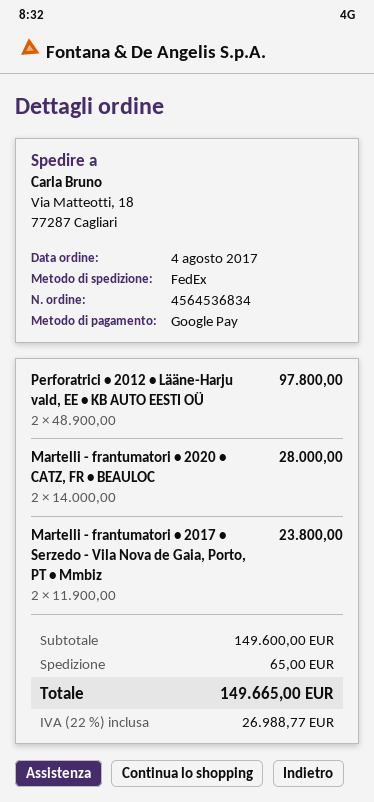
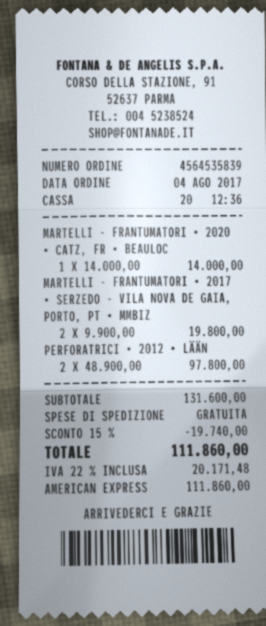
order number: 4564536834 -> 4564535839
payment method: Google Pay -> American Express
Martelli - frantumatori • 2020 • CATZ, FR • BEAULOC: 2 x 14000.00 = 28000.00 -> 1 x 14000.00 = 14000.00
Martelli - frantumatori • 2017 • Serzedo - Vila Nova de Gaia, Porto, PT • Mmbiz: 2 x 11900.00 = 23800.00 -> 2 x 9900.00 = 19800.00
subtotal: 149600.00 -> 131600.00
discount: none -> 15% = 19740.00
shipping: 65.00 -> 0.00
tax: 22% = 26988.77 -> 22% = 20171.48
total: 149665.00 -> 111860.00

